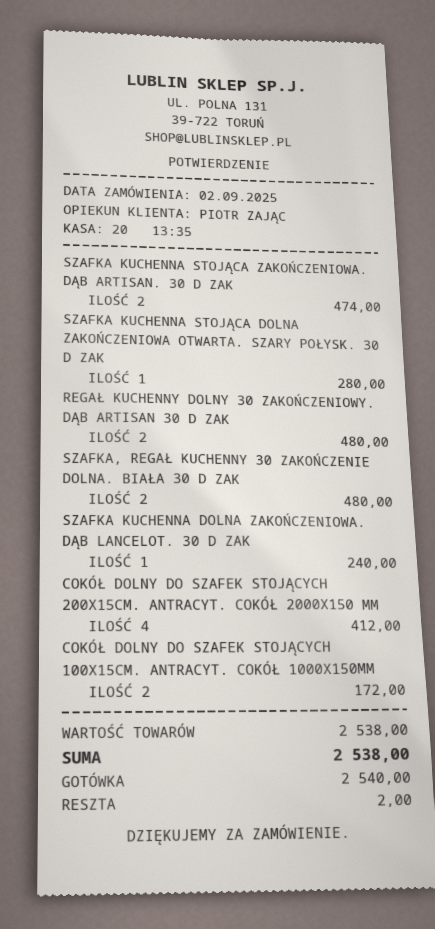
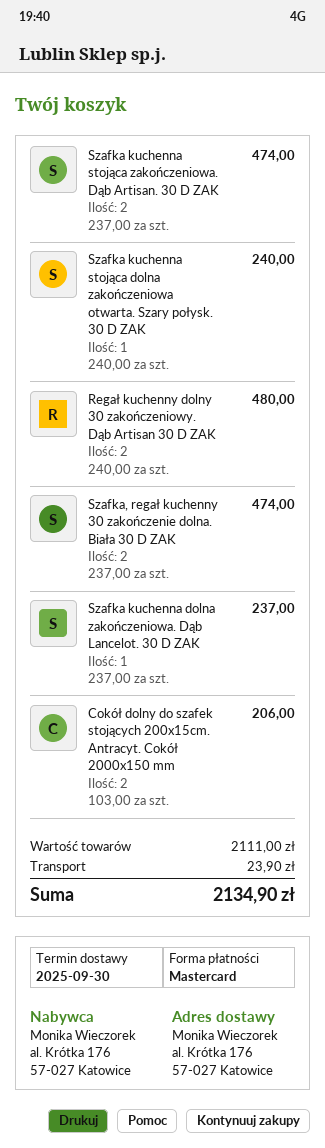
payment method: cash -> Mastercard
SZAFKA KUCHENNA STOJĄCA DOLNA ZAKOŃCZENIOWA OTWARTA. SZARY POŁYSK. 30 D ZAK: 1 for 280.00 -> 1 for 240.00
SZAFKA, REGAŁ KUCHENNY 30 ZAKOŃCZENIE DOLNA. BIAŁA 30 D ZAK: 2 for 480.00 -> 2 for 474.00
SZAFKA KUCHENNA DOLNA ZAKOŃCZENIOWA. DĄB LANCELOT. 30 D ZAK: 1 for 240.00 -> 1 for 237.00
COKÓŁ DOLNY DO SZAFEK STOJĄCYCH 200X15CM. ANTRACYT. COKÓŁ 2000X150 MM: 4 for 412.00 -> 2 for 206.00
COKÓŁ DOLNY DO SZAFEK STOJĄCYCH 100X15CM. ANTRACYT. COKÓŁ 1000X150MM: 2 for 172.00 -> none
subtotal: 2538.00 -> 2111.00
shipping: none -> 23.90
total: 2538.00 -> 2134.90

